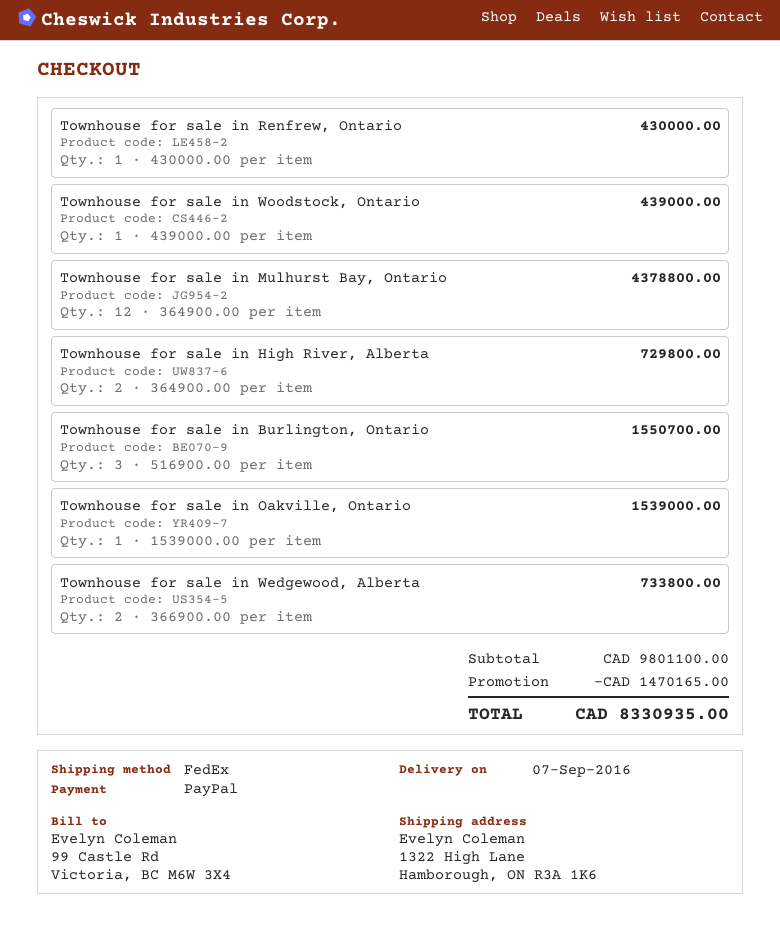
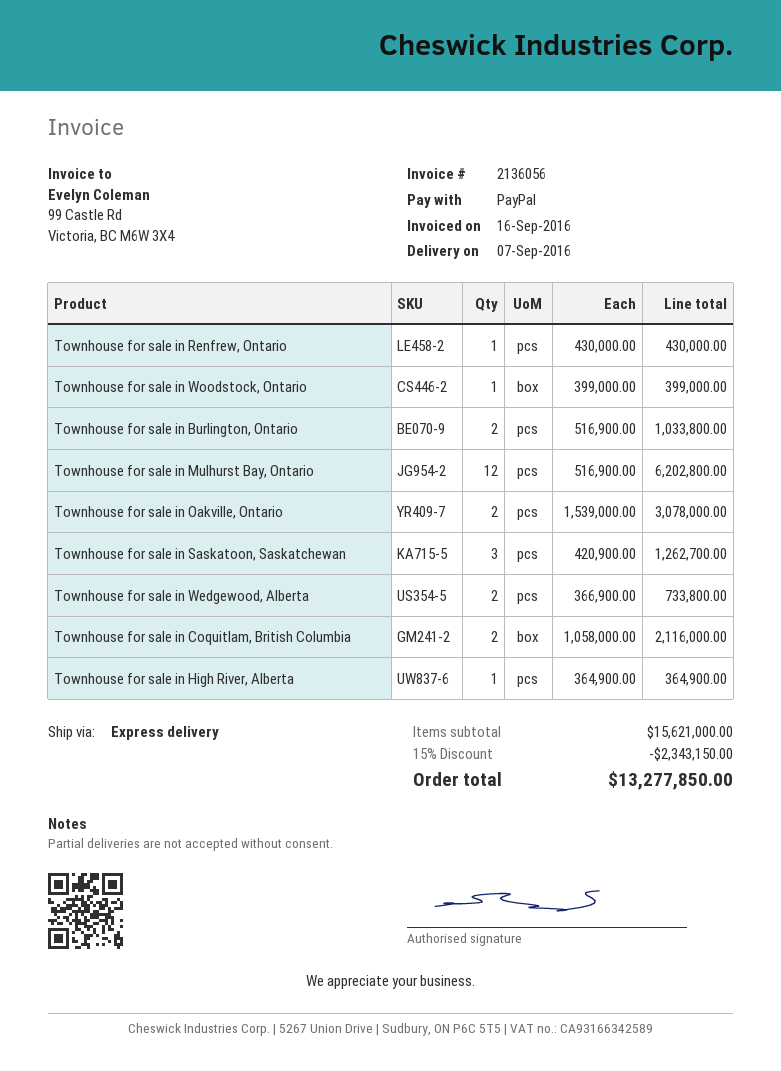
shipping method: FedEx -> express
Townhouse for sale in Woodstock, Ontario: 1 x 439000.00 = 439000.00 -> 1 x 399000.00 = 399000.00
Townhouse for sale in Mulhurst Bay, Ontario: 12 x 364900.00 = 4378800.00 -> 12 x 516900.00 = 6202800.00
Townhouse for sale in High River, Alberta: 2 x 364900.00 = 729800.00 -> 1 x 364900.00 = 364900.00
Townhouse for sale in Burlington, Ontario: 3 x 516900.00 = 1550700.00 -> 2 x 516900.00 = 1033800.00
Townhouse for sale in Oakville, Ontario: 1 x 1539000.00 = 1539000.00 -> 2 x 1539000.00 = 3078000.00
Townhouse for sale in Saskatoon, Saskatchewan: none -> 3 x 420900.00 = 1262700.00
Townhouse for sale in Coquitlam, British Columbia: none -> 2 x 1058000.00 = 2116000.00
subtotal: 9801100.00 -> 15621000.00
discount: 1470165.00 -> 2343150.00
total: 8330935.00 -> 13277850.00

